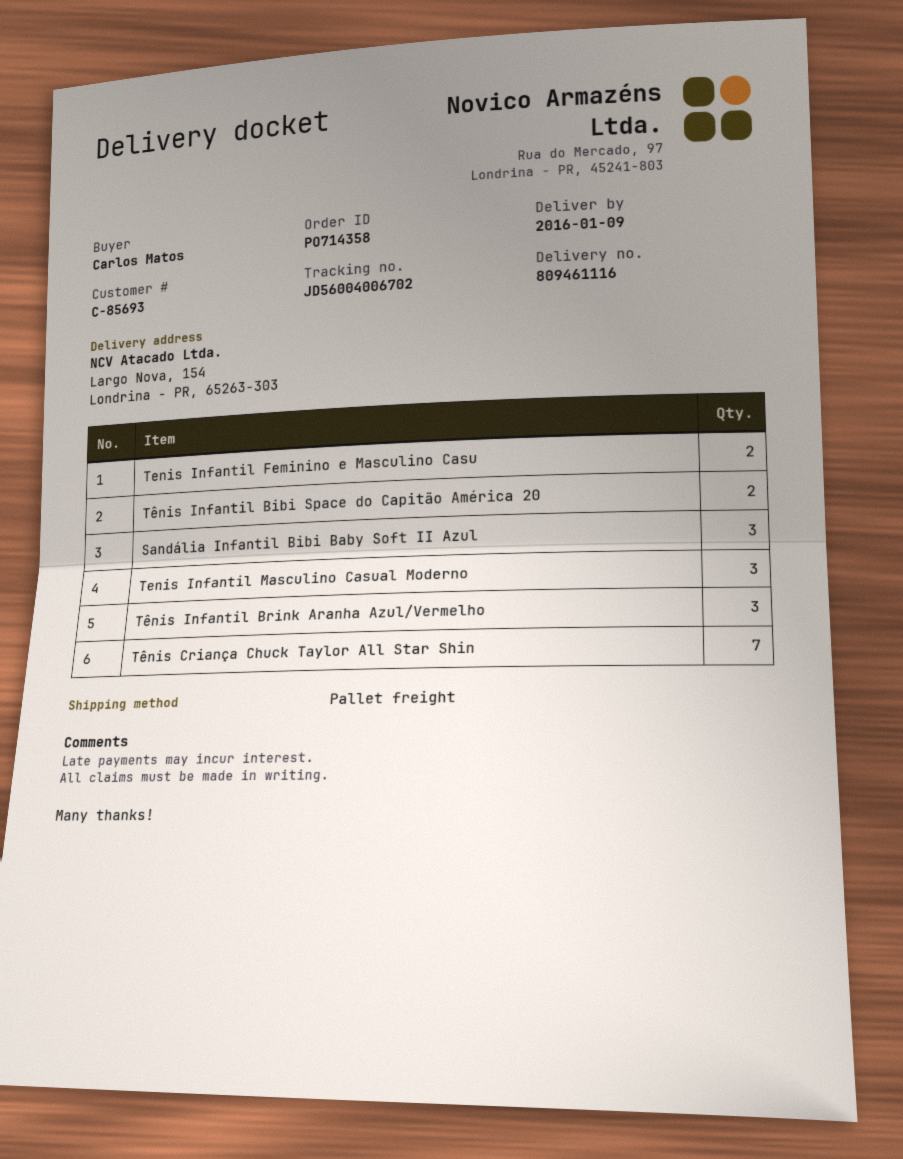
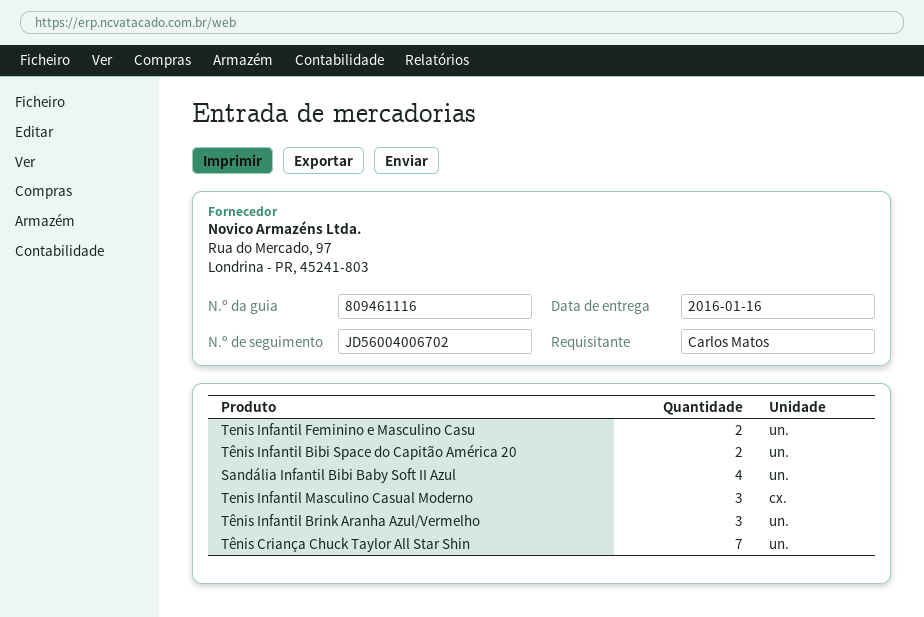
delivery date: 2016-01-09 -> 2016-01-16
Sandália Infantil Bibi Baby Soft II Azul: 3 -> 4

